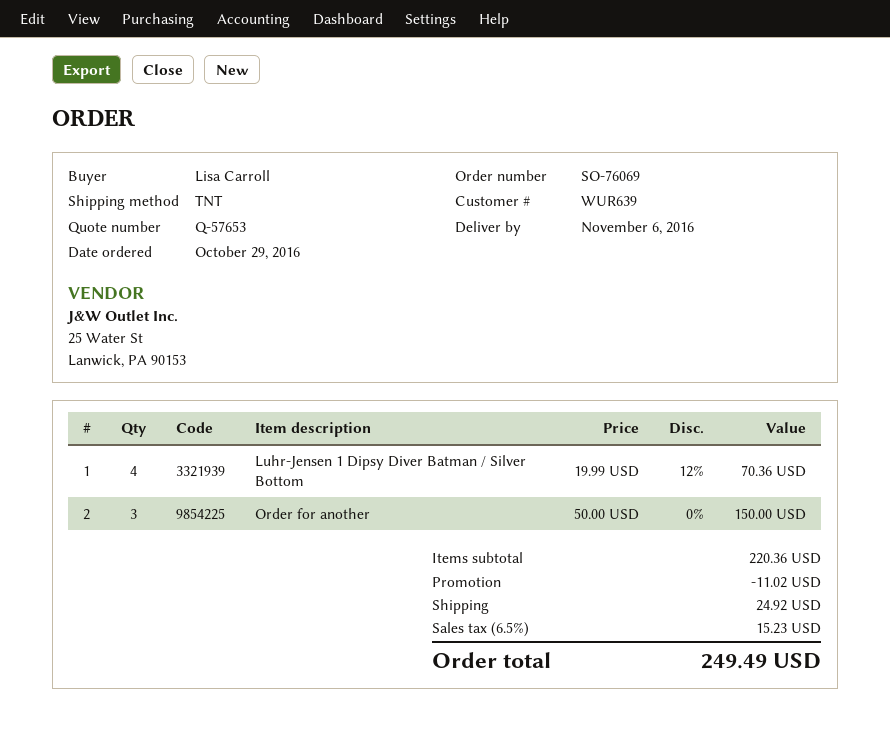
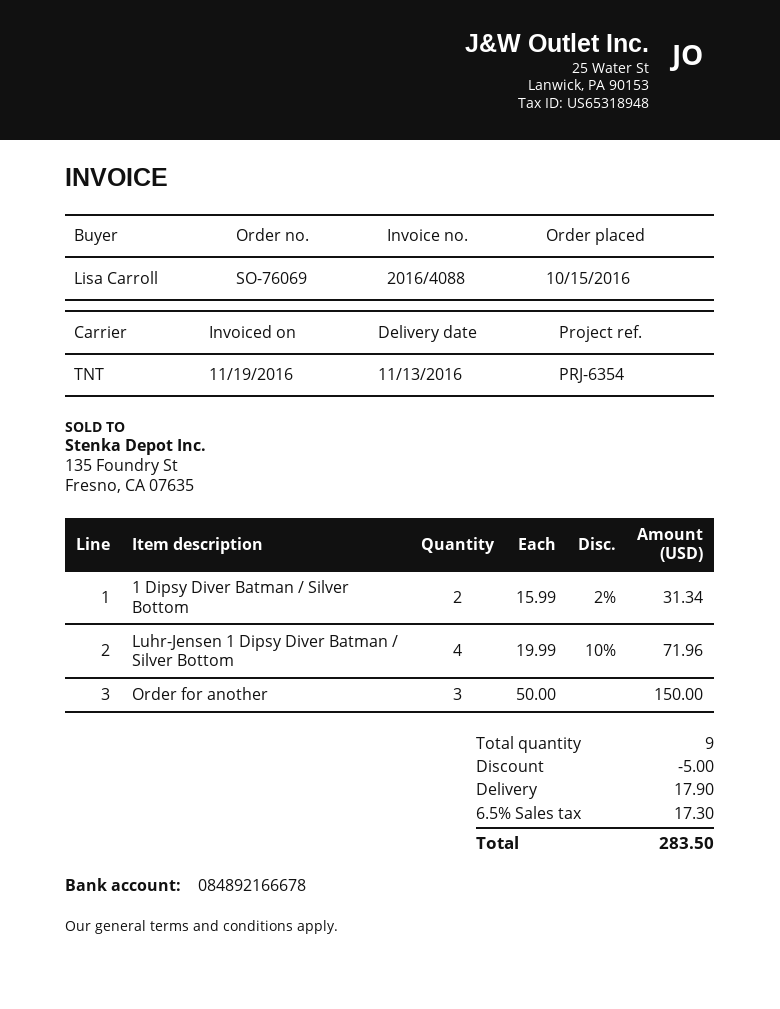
order date: 2016-10-29 -> 2016-10-15
delivery date: 2016-11-06 -> 2016-11-13
Luhr-Jensen 1 Dipsy Diver Batman / Silver Bottom: 4 x 19.99 - 12% = 70.36 -> 4 x 19.99 - 10% = 71.96
1 Dipsy Diver Batman / Silver Bottom: none -> 2 x 15.99 - 2% = 31.34
discount: 11.02 -> 5.00
shipping: 24.92 -> 17.90
tax: 6.5% = 15.23 -> 6.5% = 17.30
total: 249.49 -> 283.50

